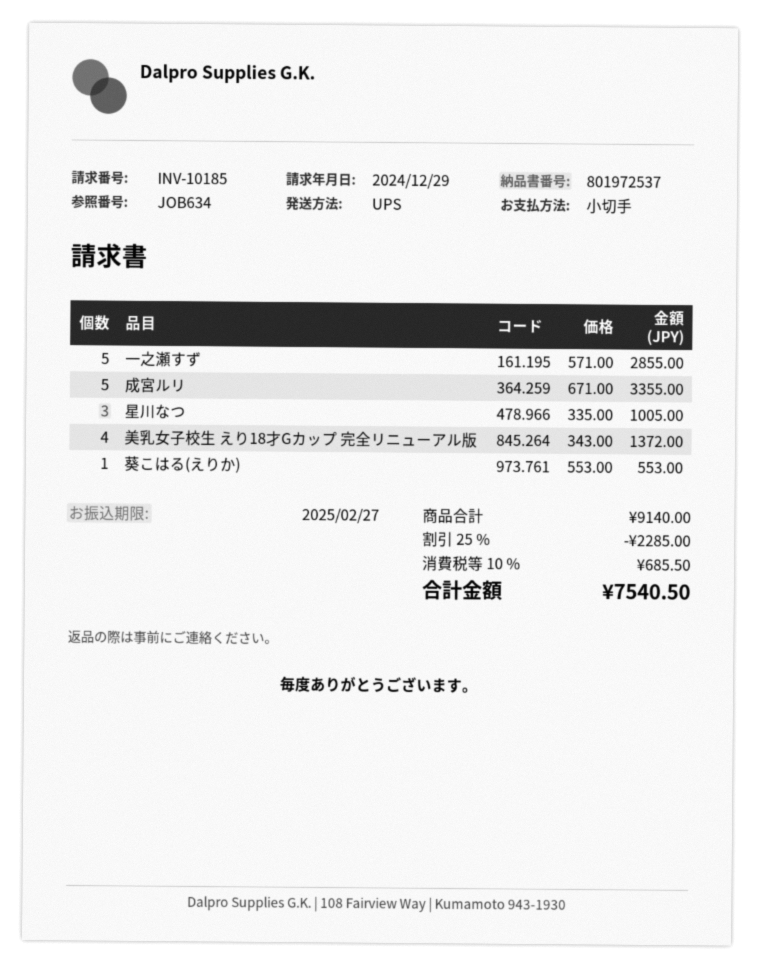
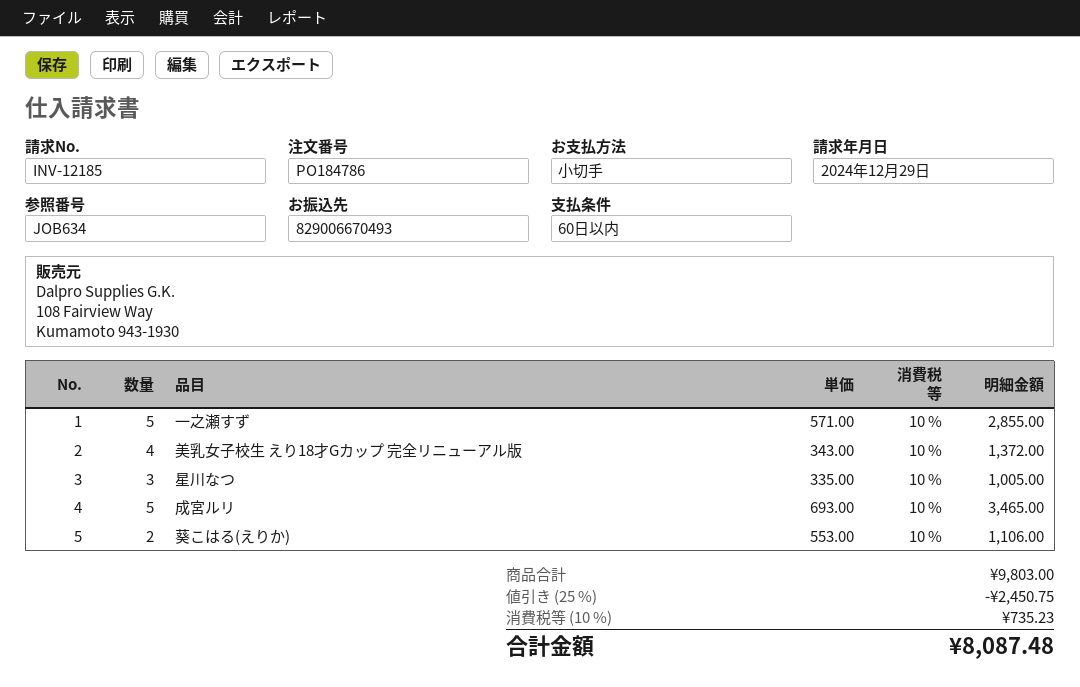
invoice number: INV-10185 -> INV-12185
成宮ルリ: 5 x 671.00 = 3355.00 -> 5 x 693.00 = 3465.00
葵こはる(えりか): 1 x 553.00 = 553.00 -> 2 x 553.00 = 1106.00
subtotal: 9140.00 -> 9803.00
discount: 25% = 2285.00 -> 25% = 2450.75
tax: 10% = 685.50 -> 10% = 735.23
total: 7540.50 -> 8087.48

